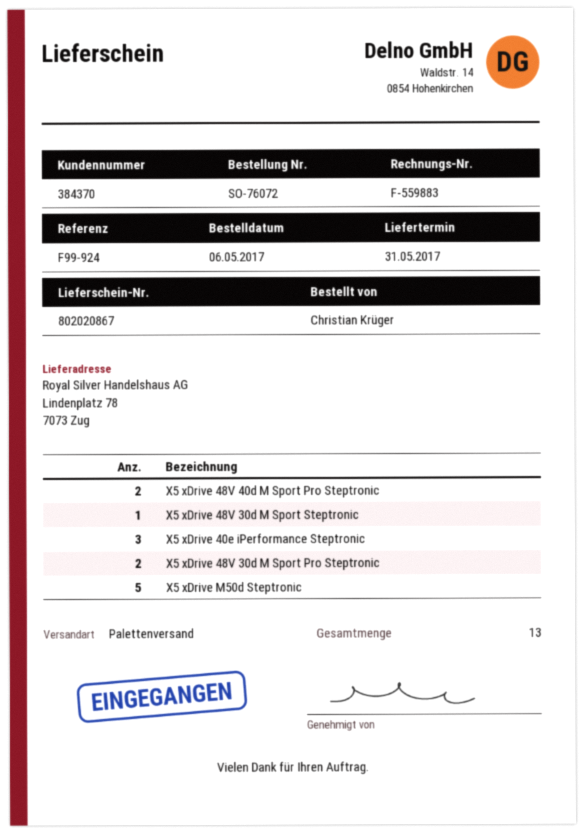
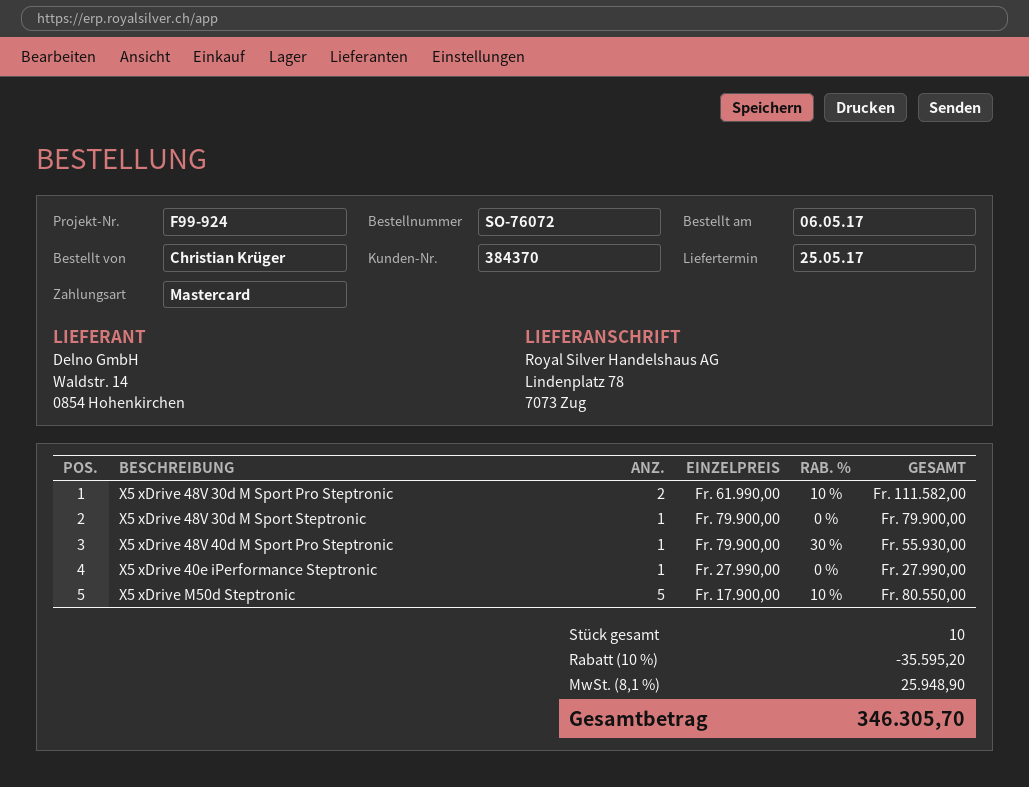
delivery date: 2017-05-31 -> 2017-05-25
X5 xDrive 48V 40d M Sport Pro Steptronic: 2 -> 1
X5 xDrive 40e iPerformance Steptronic: 3 -> 1
total quantity: 13 -> 10

